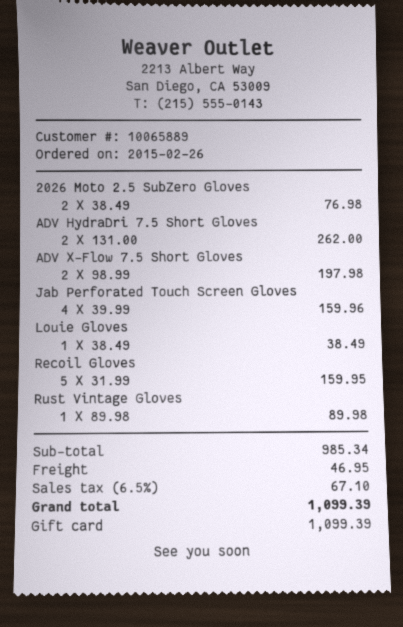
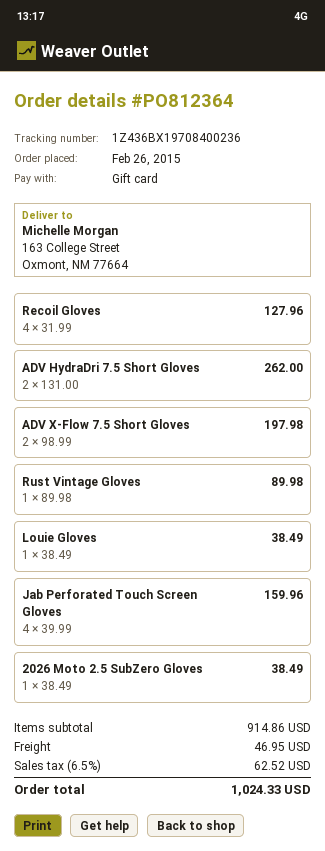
2026 Moto 2.5 SubZero Gloves: 2 x 38.49 = 76.98 -> 1 x 38.49 = 38.49
Recoil Gloves: 5 x 31.99 = 159.95 -> 4 x 31.99 = 127.96
subtotal: 985.34 -> 914.86
tax: 6.5% = 67.10 -> 6.5% = 62.52
total: 1099.39 -> 1024.33

